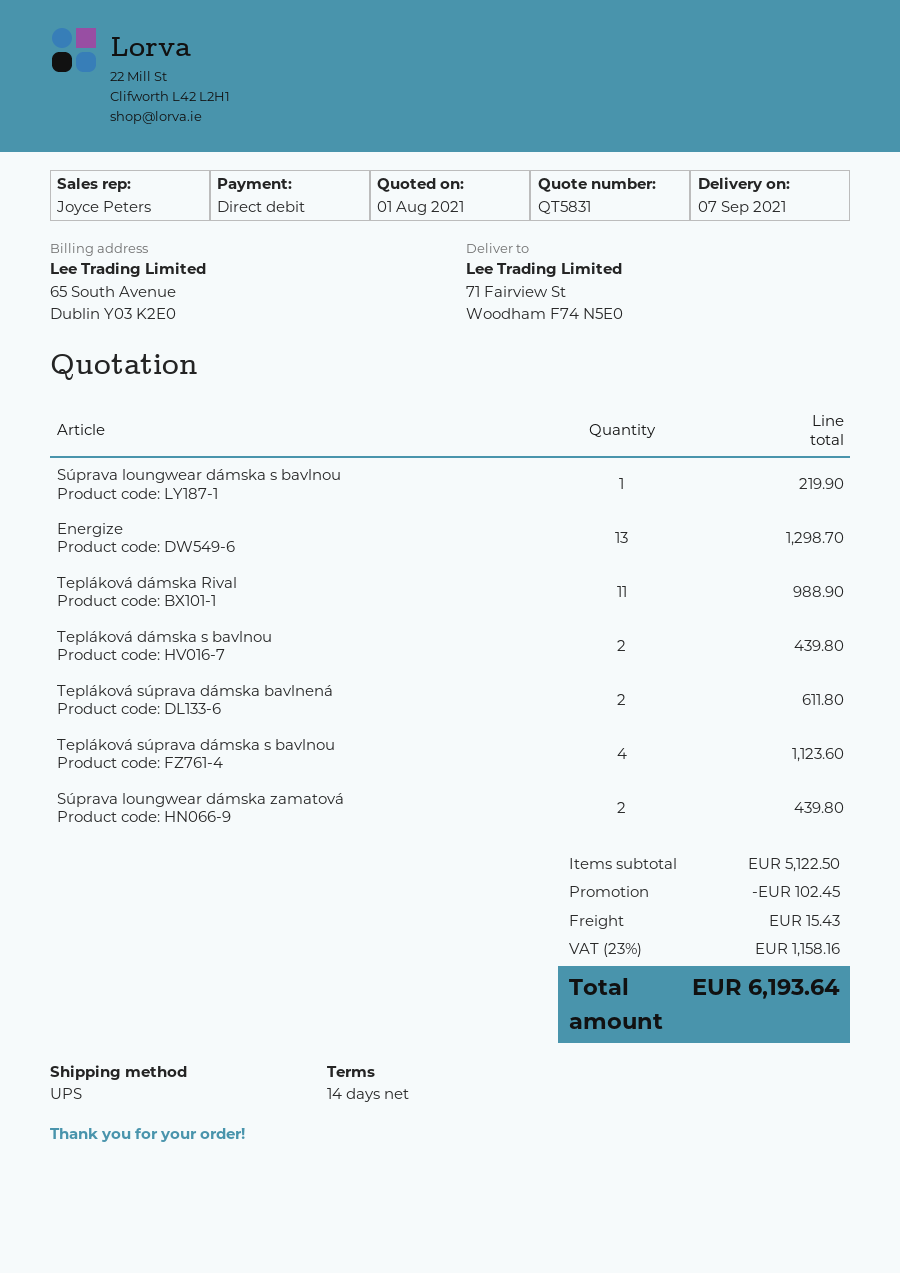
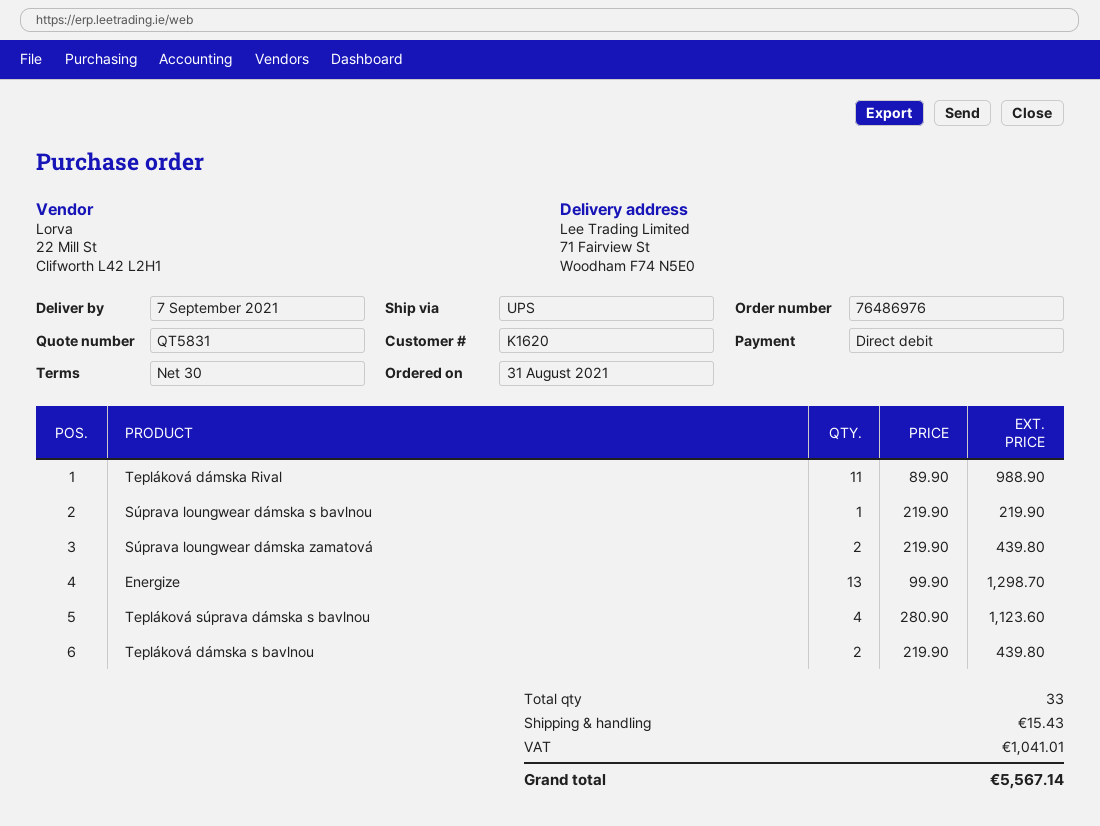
payment terms: 14 days -> 30 days
Tepláková súprava dámska bavlnená: 2 for 611.80 -> none
discount: 102.45 -> none
tax: 1158.16 -> 1041.01
total: 6193.64 -> 5567.14

